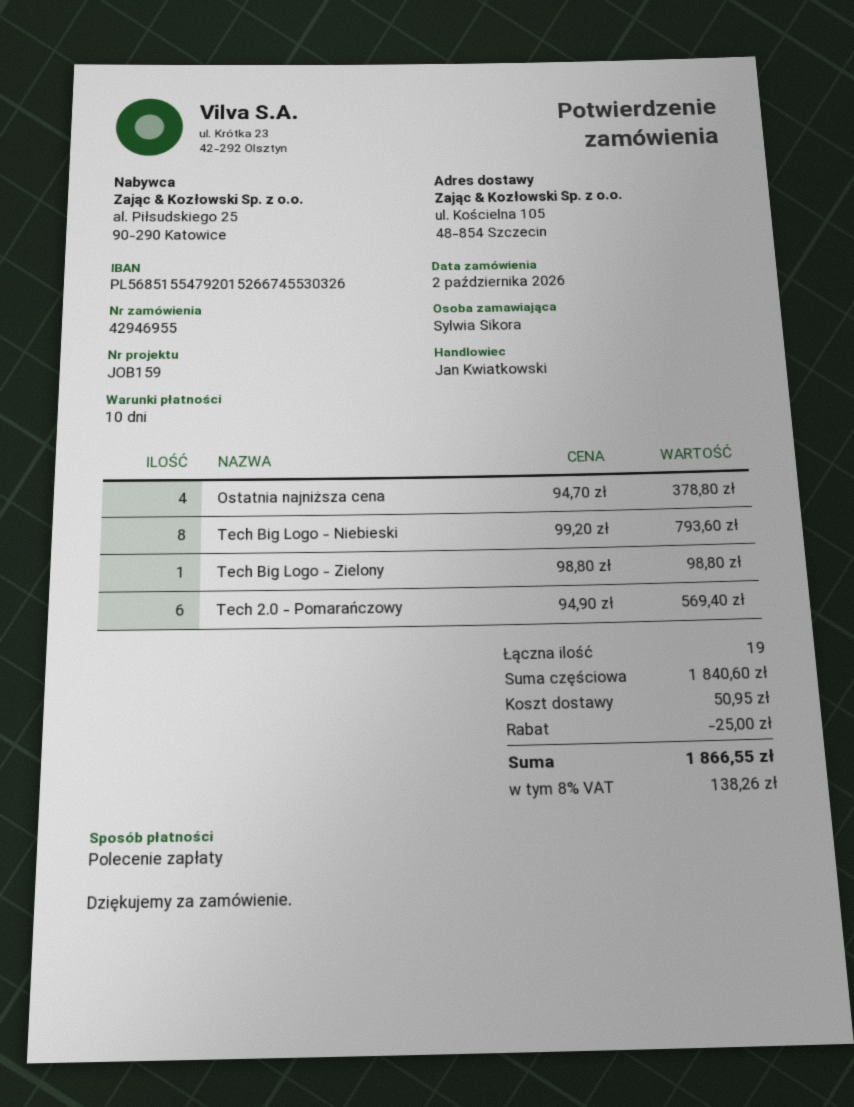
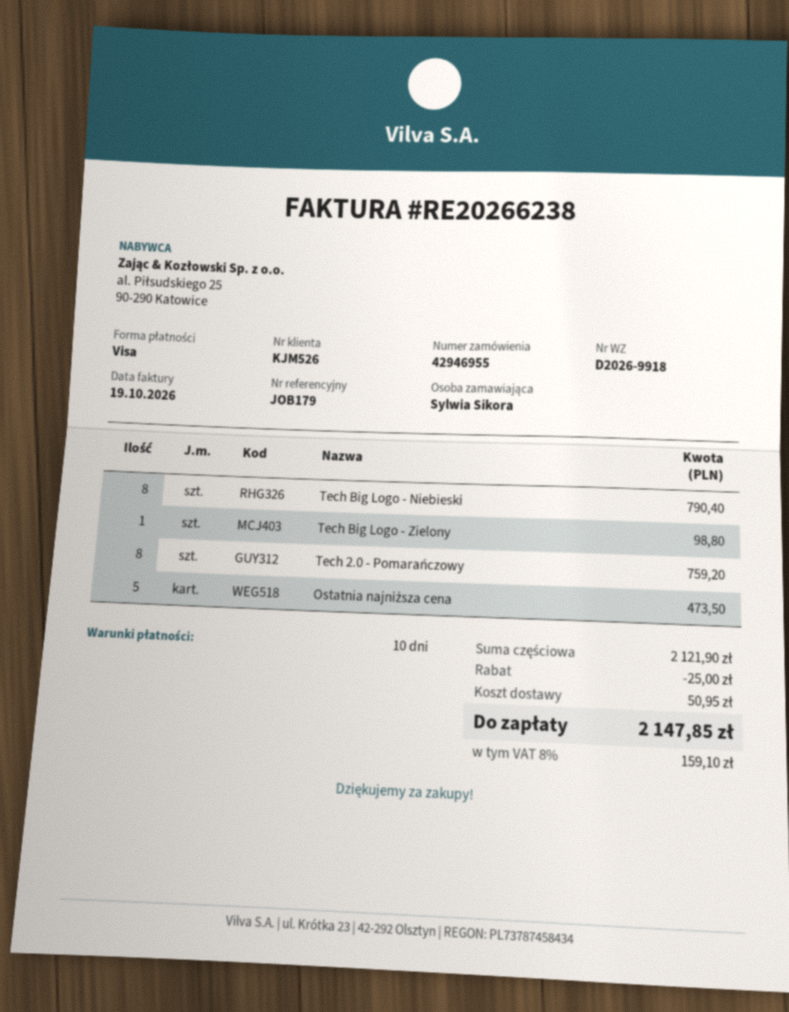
reference: JOB159 -> JOB179
payment method: direct debit -> Visa
Ostatnia najniższa cena: 4 for 378.80 -> 5 for 473.50
Tech Big Logo - Niebieski: 8 for 793.60 -> 8 for 790.40
Tech 2.0 - Pomarańczowy: 6 for 569.40 -> 8 for 759.20
subtotal: 1840.60 -> 2121.90
tax: 8% = 138.26 -> 8% = 159.10
total: 1866.55 -> 2147.85

